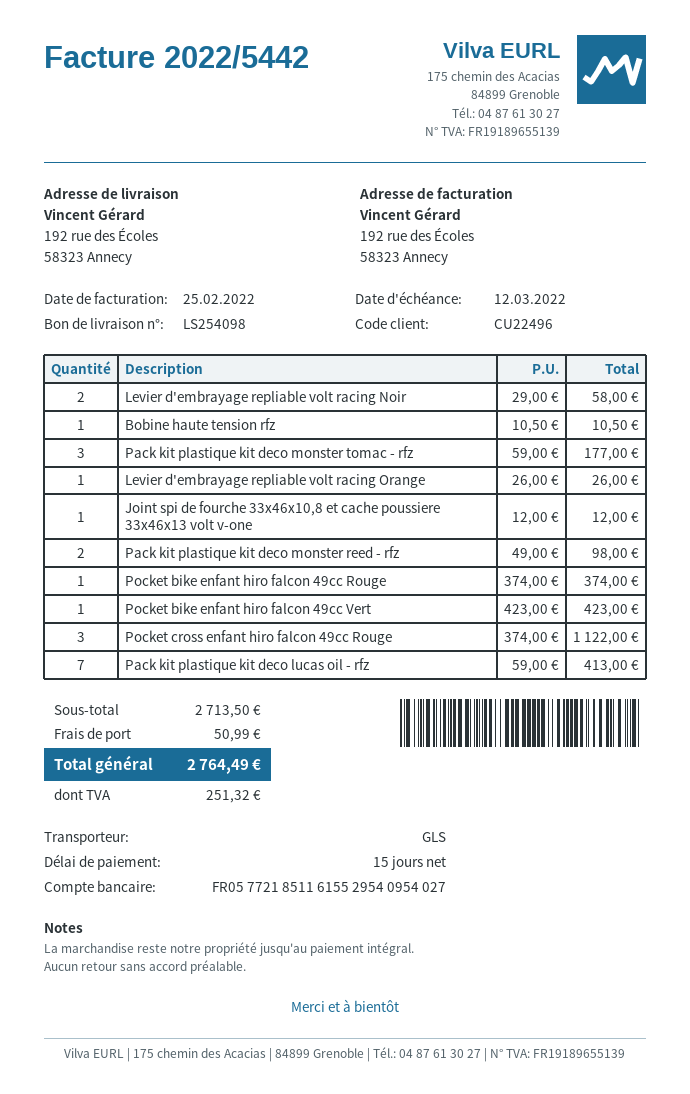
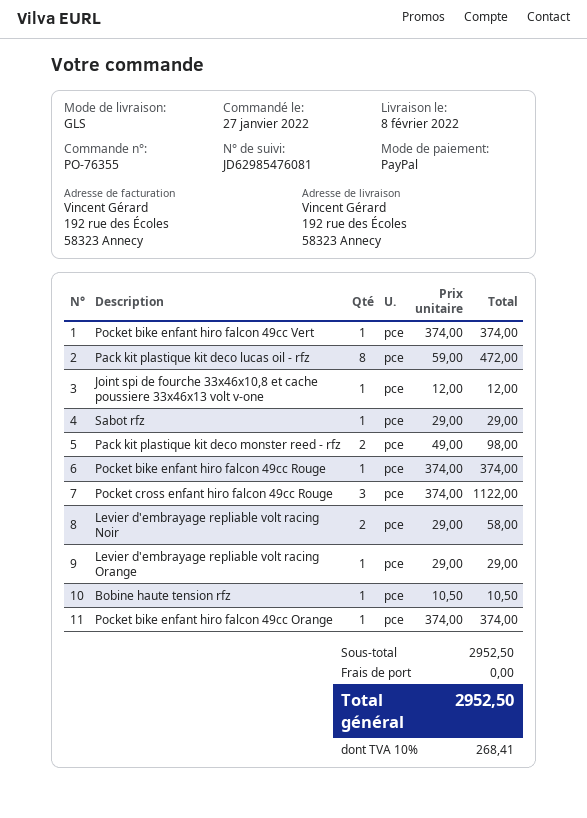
Pack kit plastique kit deco monster tomac - rfz: 3 x 59.00 = 177.00 -> none
Levier d'embrayage repliable volt racing Orange: 1 x 26.00 = 26.00 -> 1 x 29.00 = 29.00
Pocket bike enfant hiro falcon 49cc Vert: 1 x 423.00 = 423.00 -> 1 x 374.00 = 374.00
Pack kit plastique kit deco lucas oil - rfz: 7 x 59.00 = 413.00 -> 8 x 59.00 = 472.00
Sabot rfz: none -> 1 x 29.00 = 29.00
Pocket bike enfant hiro falcon 49cc Orange: none -> 1 x 374.00 = 374.00
subtotal: 2713.50 -> 2952.50
shipping: 50.99 -> 0.00
tax: 251.32 -> 268.41
total: 2764.49 -> 2952.50

